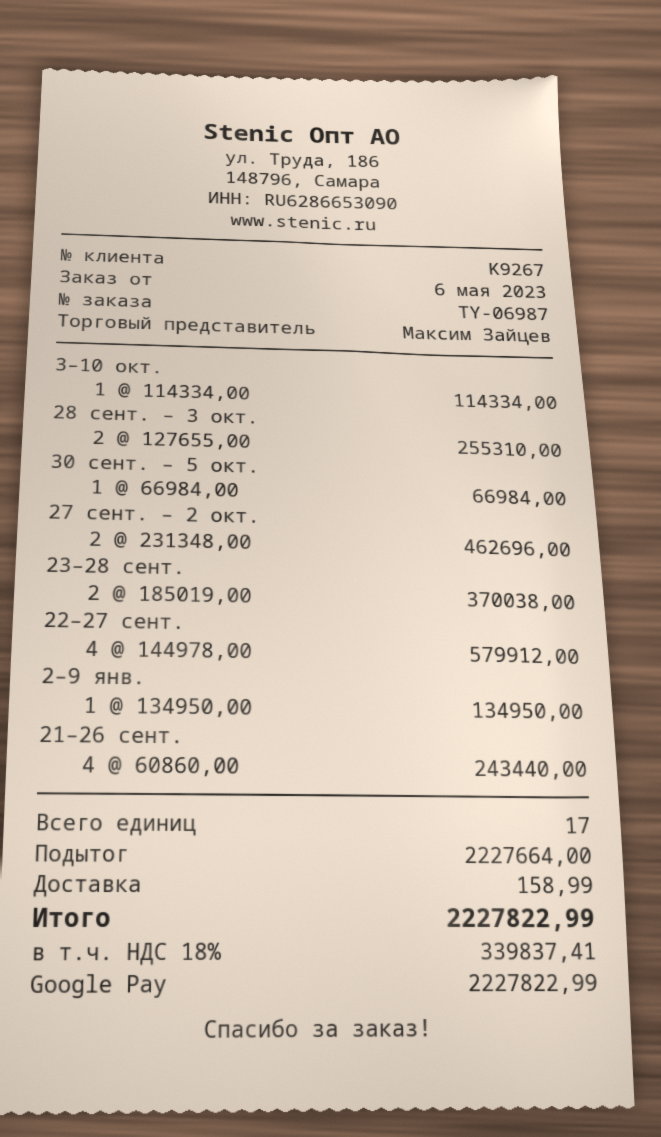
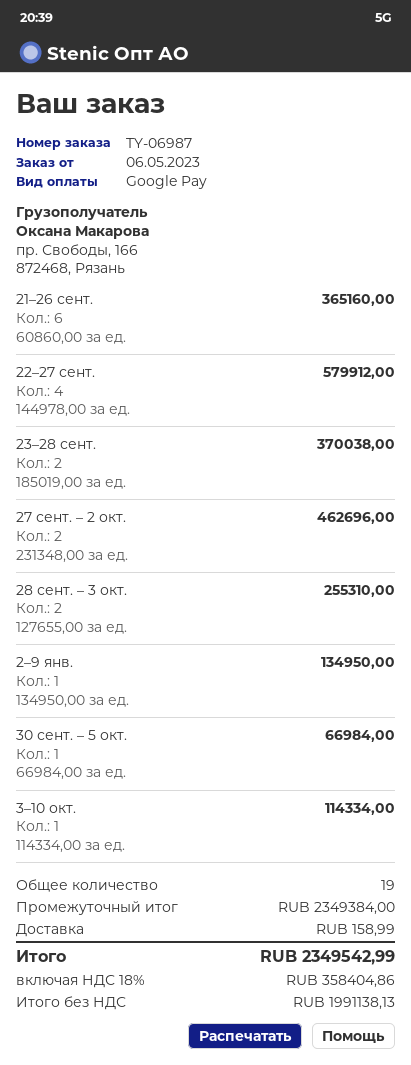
21–26 сент.: 4 x 60860.00 = 243440.00 -> 6 x 60860.00 = 365160.00
total quantity: 17 -> 19
subtotal: 2227664.00 -> 2349384.00
tax: 18% = 339837.41 -> 18% = 358404.86
total: 2227822.99 -> 2349542.99

